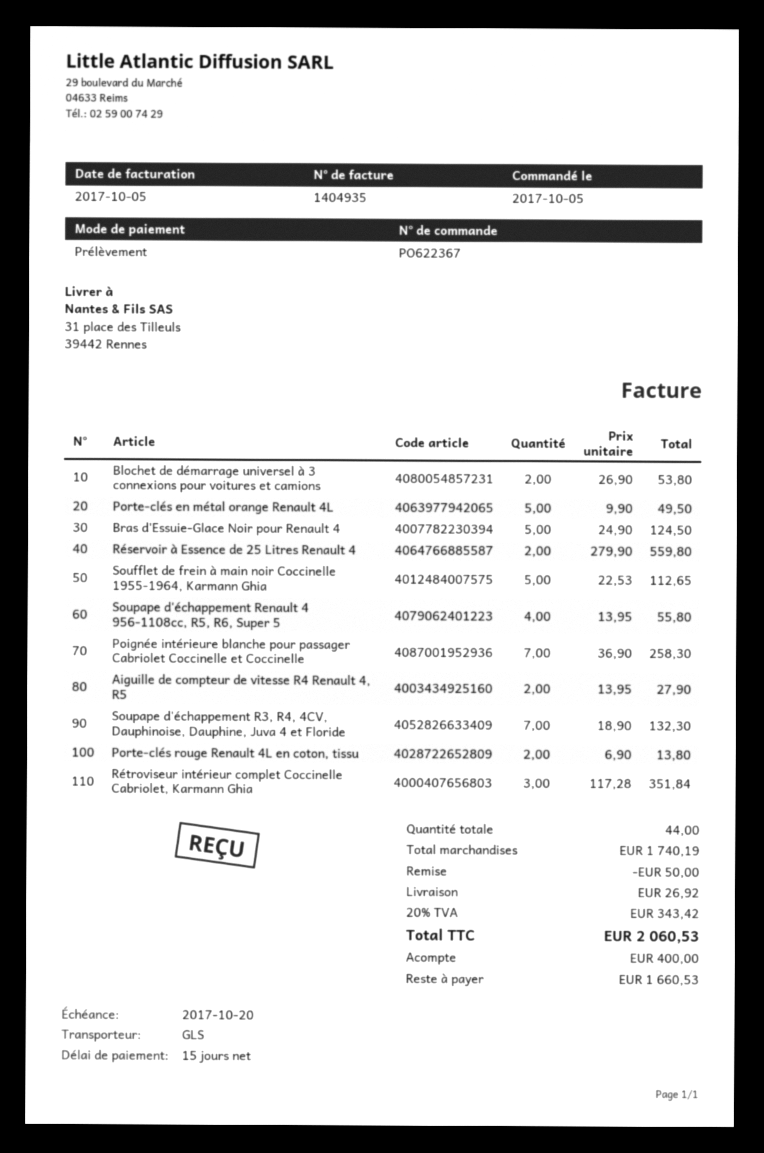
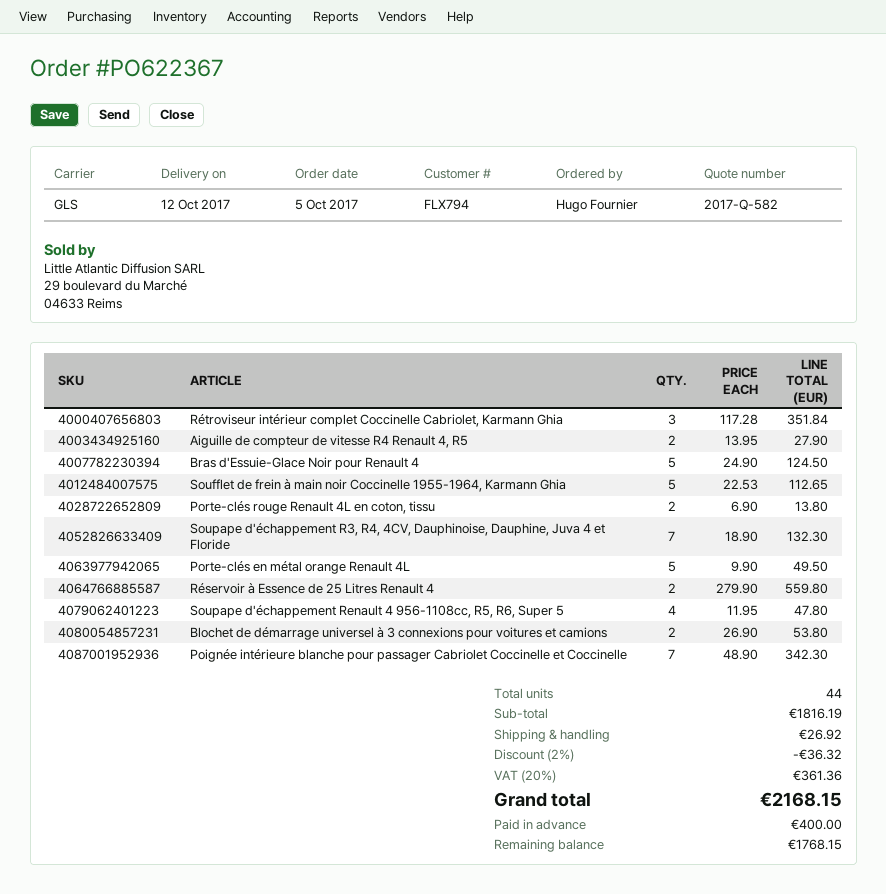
Soupape d'échappement Renault 4 956-1108cc, R5, R6, Super 5: 4 x 13.95 = 55.80 -> 4 x 11.95 = 47.80
Poignée intérieure blanche pour passager Cabriolet Coccinelle et Coccinelle: 7 x 36.90 = 258.30 -> 7 x 48.90 = 342.30
subtotal: 1740.19 -> 1816.19
discount: 50.00 -> 36.32
tax: 20% = 343.42 -> 20% = 361.36
total: 2060.53 -> 2168.15
balance: 1660.53 -> 1768.15

